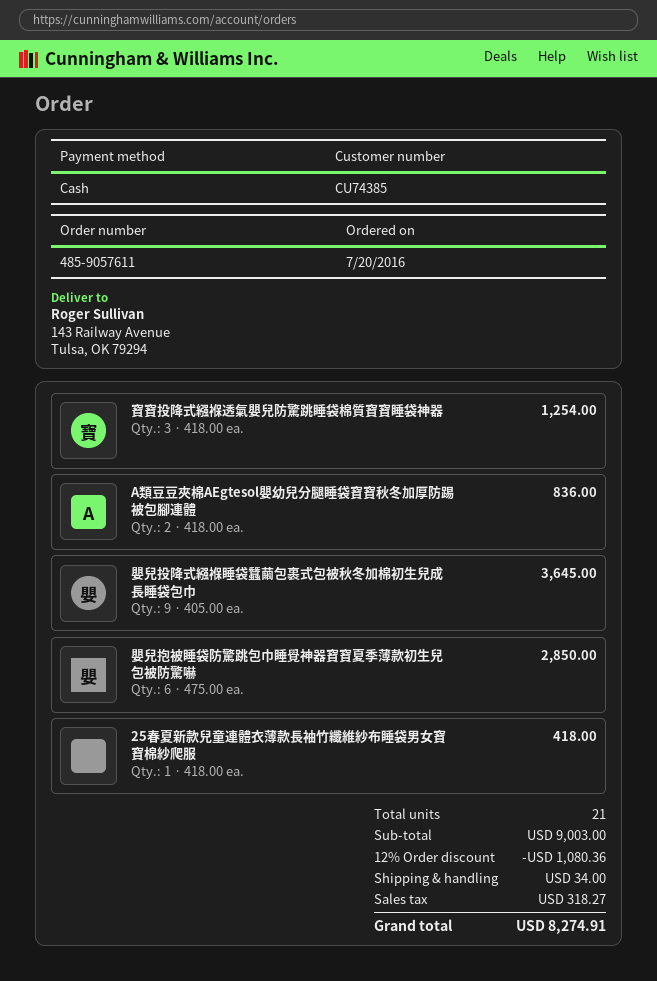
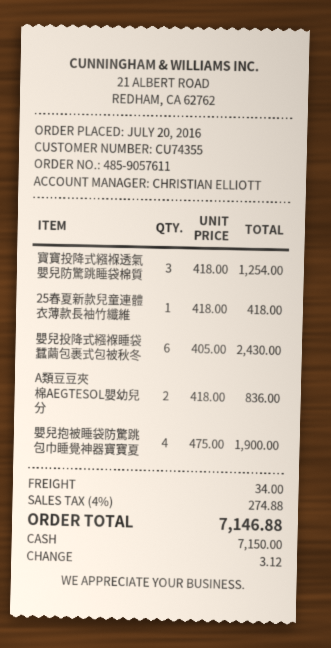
customer number: CU74385 -> CU74355
嬰兒投降式繦褓睡袋蠶繭包裹式包被秋冬加棉初生兒成長睡袋包巾: 9 x 405.00 = 3645.00 -> 6 x 405.00 = 2430.00
嬰兒抱被睡袋防驚跳包巾睡覺神器寶寶夏季薄款初生兒包被防驚嚇: 6 x 475.00 = 2850.00 -> 4 x 475.00 = 1900.00
discount: 12% = 1080.36 -> none
tax: 318.27 -> 274.88
total: 8274.91 -> 7146.88

